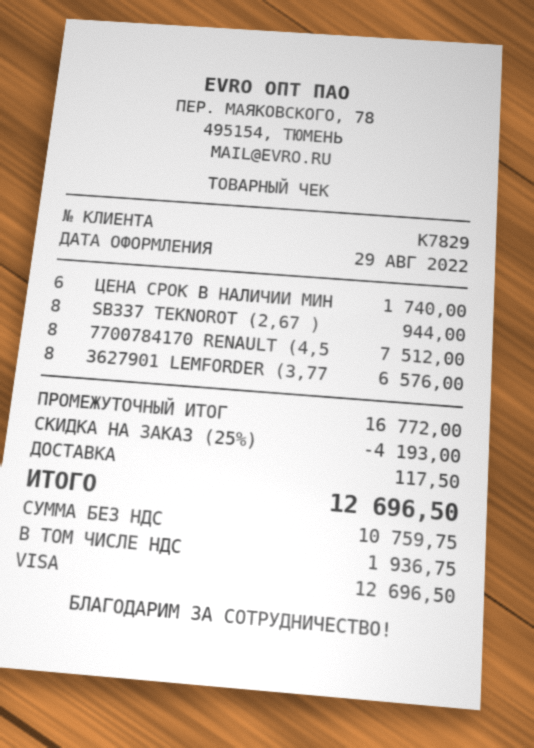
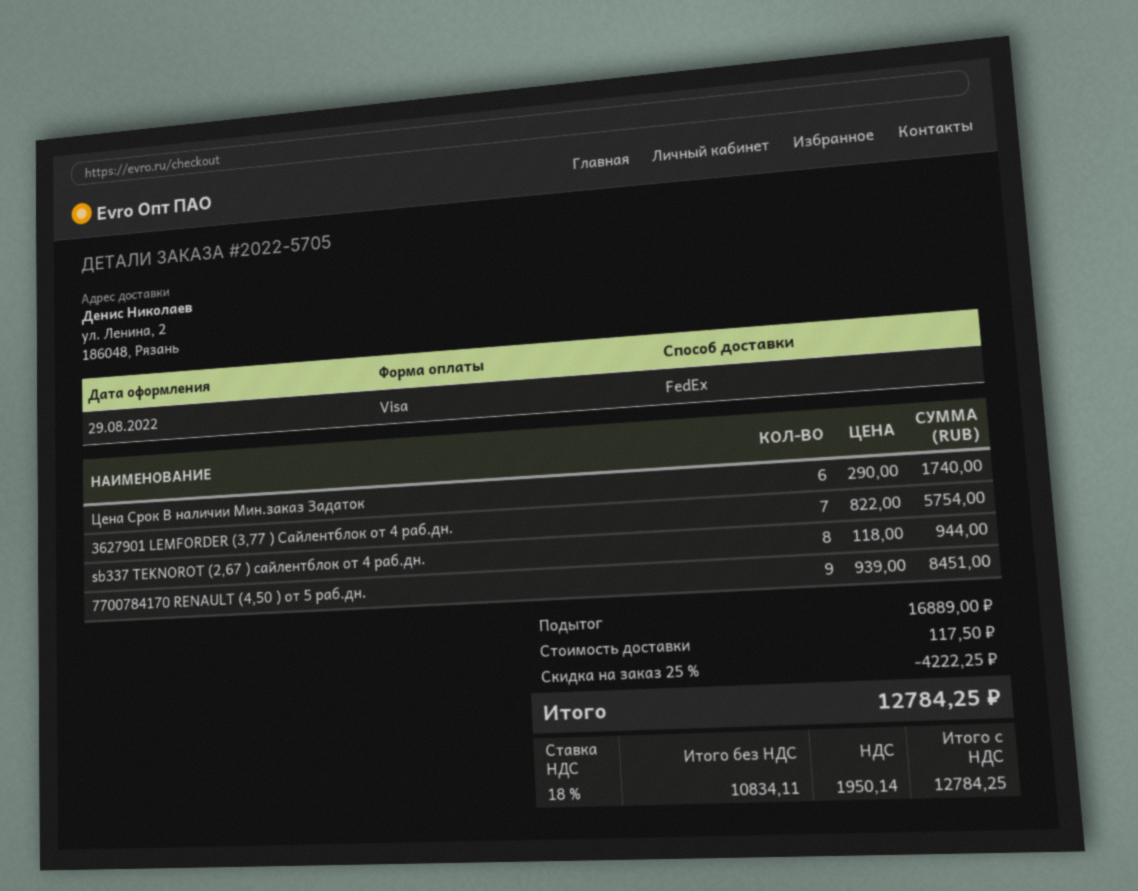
7700784170 RENAULT (4,5: 8 for 7512.00 -> 9 for 8451.00
3627901 LEMFORDER (3,77: 8 for 6576.00 -> 7 for 5754.00
subtotal: 16772.00 -> 16889.00
discount: 25% = 4193.00 -> 25% = 4222.25
net: 10759.75 -> 10834.11
tax: 1936.75 -> 1950.14
total: 12696.50 -> 12784.25

